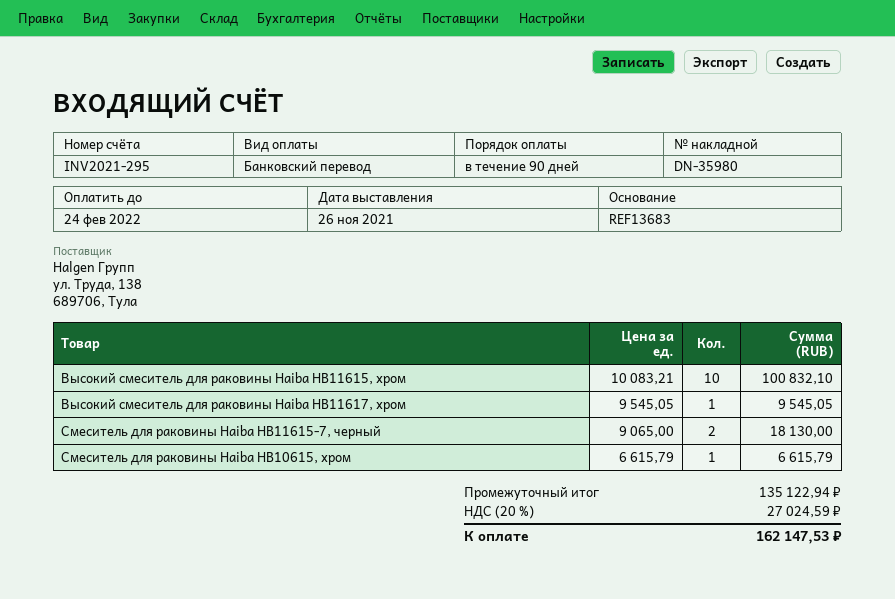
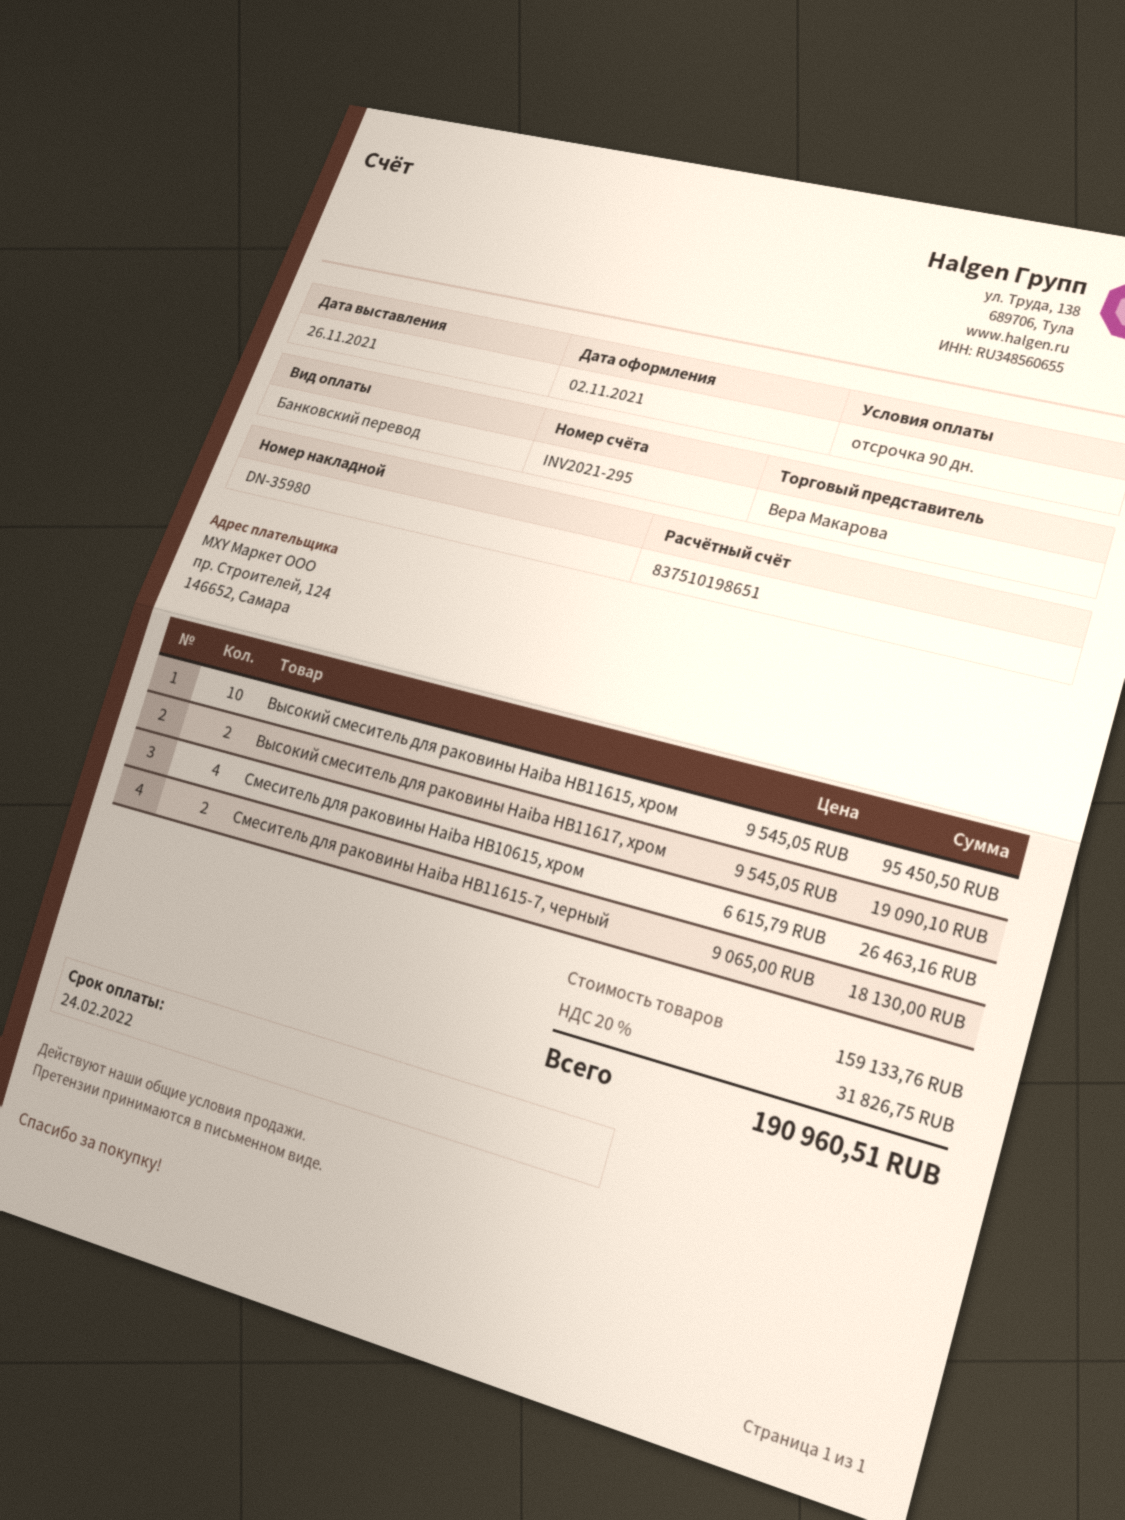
Высокий смеситель для раковины Haiba HB11615, хром: 10 x 10083.21 = 100832.10 -> 10 x 9545.05 = 95450.50
Высокий смеситель для раковины Haiba HB11617, хром: 1 x 9545.05 = 9545.05 -> 2 x 9545.05 = 19090.10
Смеситель для раковины Haiba HB10615, хром: 1 x 6615.79 = 6615.79 -> 4 x 6615.79 = 26463.16
subtotal: 135122.94 -> 159133.76
tax: 20% = 27024.59 -> 20% = 31826.75
total: 162147.53 -> 190960.51

